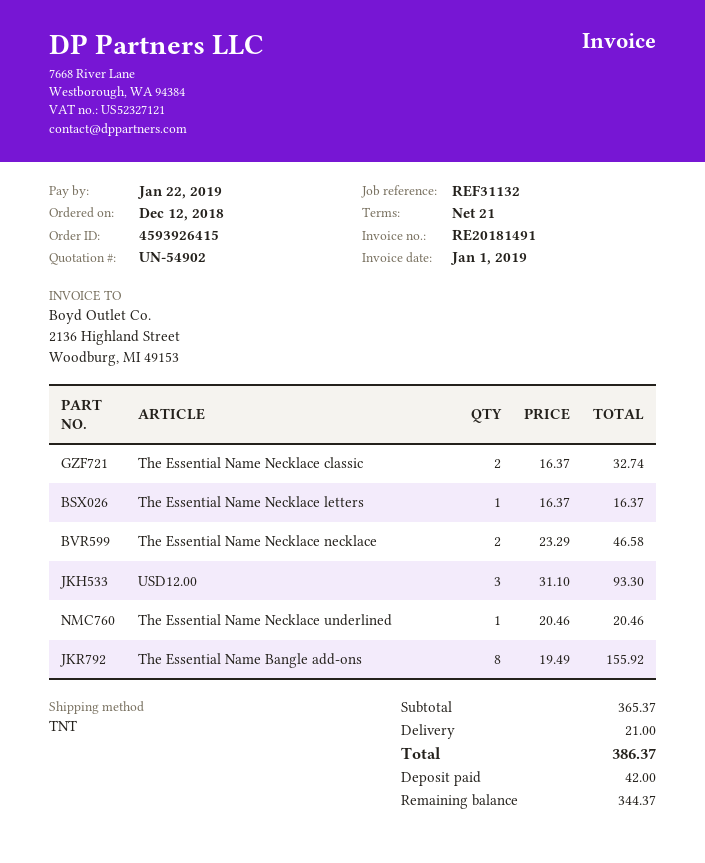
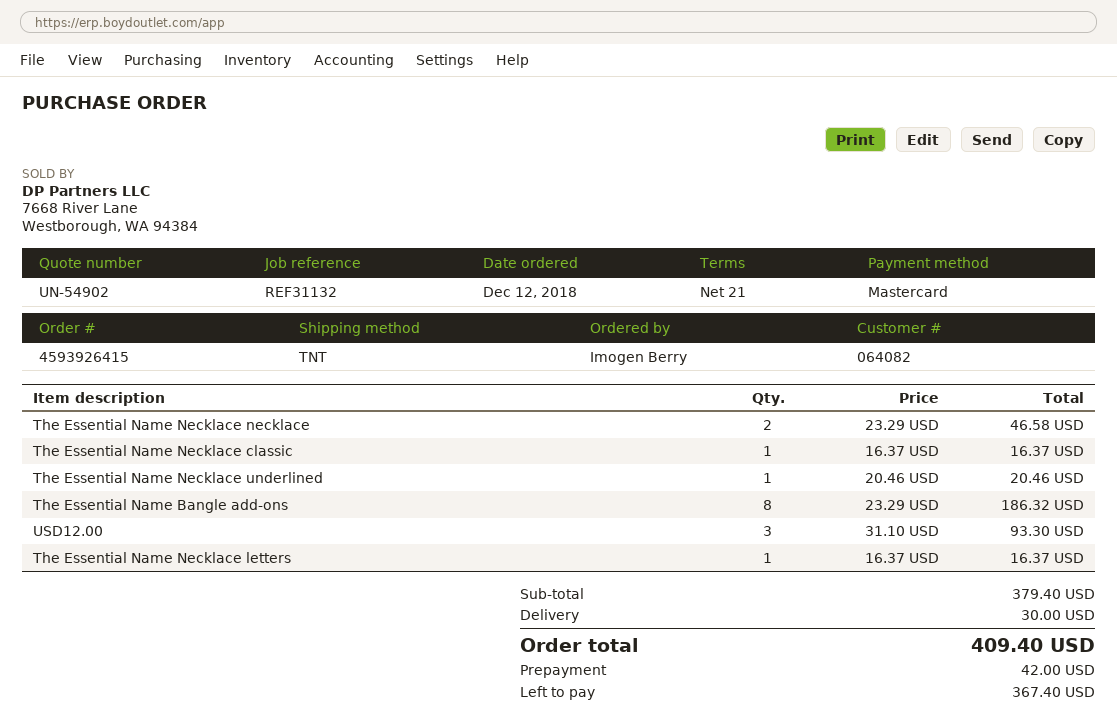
The Essential Name Necklace classic: 2 x 16.37 = 32.74 -> 1 x 16.37 = 16.37
The Essential Name Bangle add-ons: 8 x 19.49 = 155.92 -> 8 x 23.29 = 186.32
subtotal: 365.37 -> 379.40
shipping: 21.00 -> 30.00
total: 386.37 -> 409.40
balance: 344.37 -> 367.40

